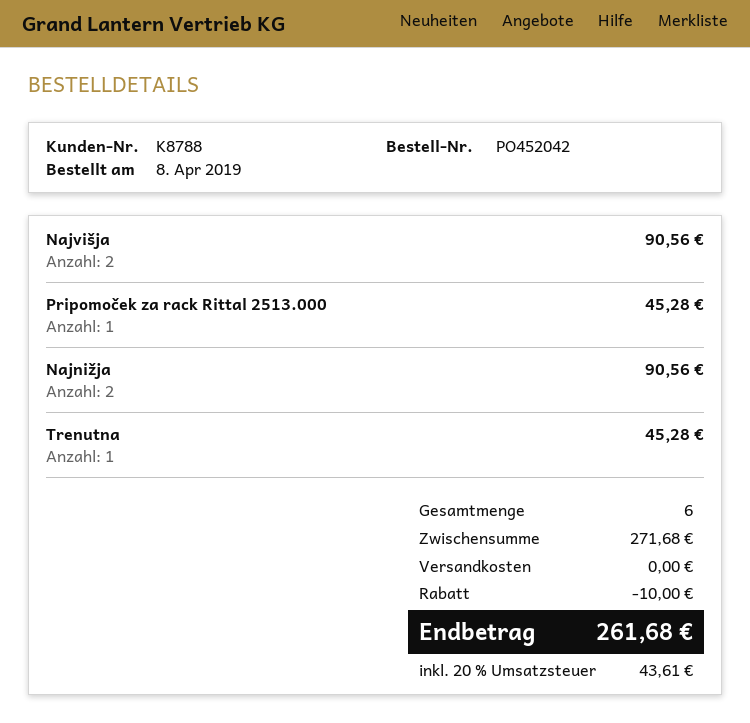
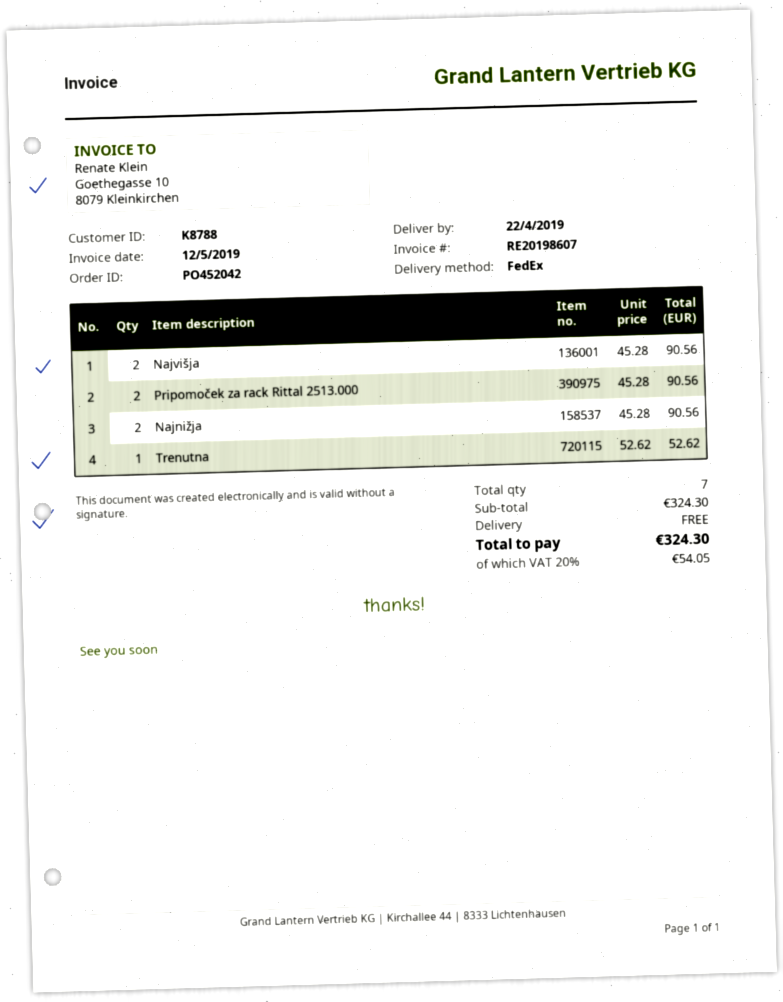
Pripomoček za rack Rittal 2513.000: 1 for 45.28 -> 2 for 90.56
Trenutna: 1 for 45.28 -> 1 for 52.62
total quantity: 6 -> 7
subtotal: 271.68 -> 324.30
discount: 10.00 -> none
tax: 20% = 43.61 -> 20% = 54.05
total: 261.68 -> 324.30

